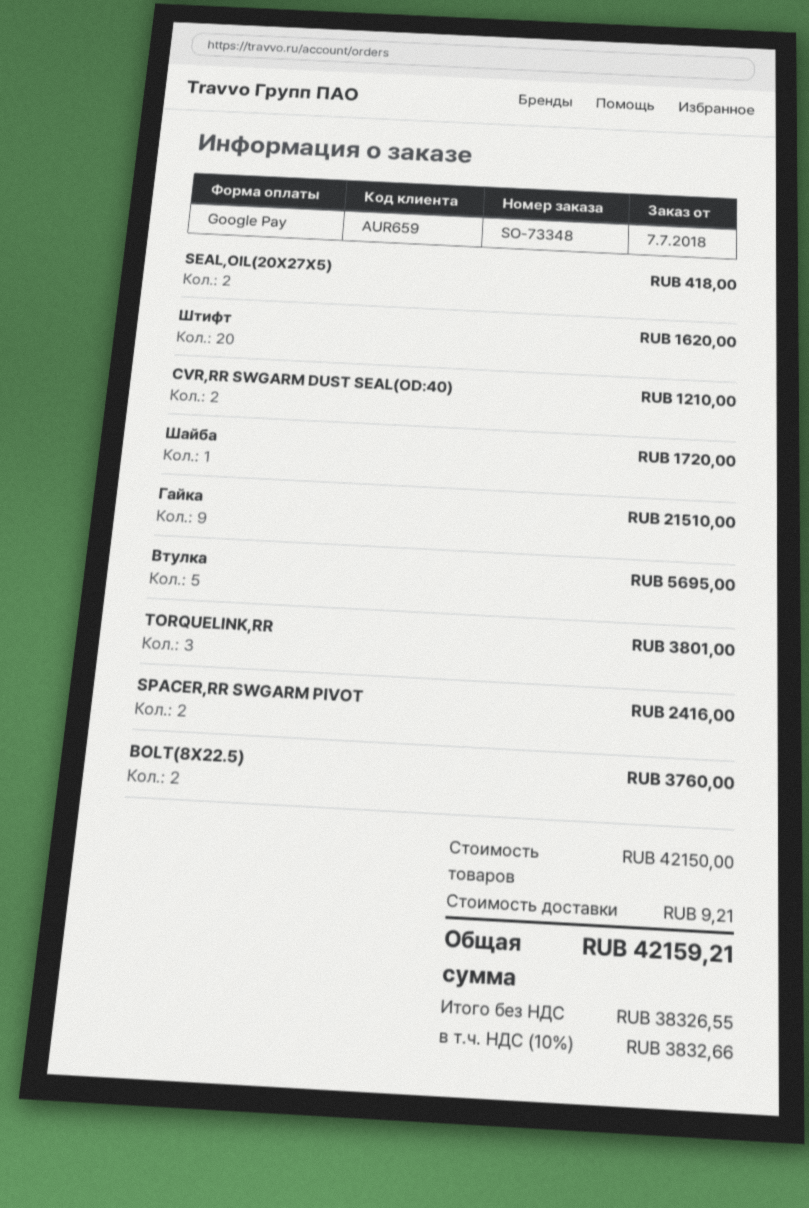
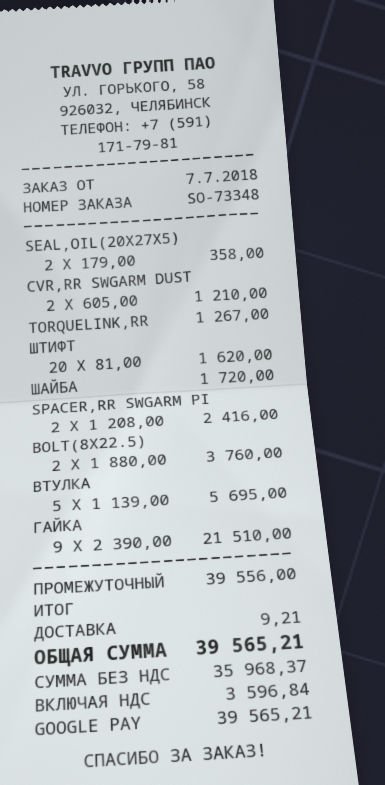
SEAL,OIL(20X27X5): 2 for 418.00 -> 2 for 358.00
TORQUELINK,RR: 3 for 3801.00 -> 1 for 1267.00
subtotal: 42150.00 -> 39556.00
net: 38326.55 -> 35968.37
tax: 3832.66 -> 3596.84
total: 42159.21 -> 39565.21

